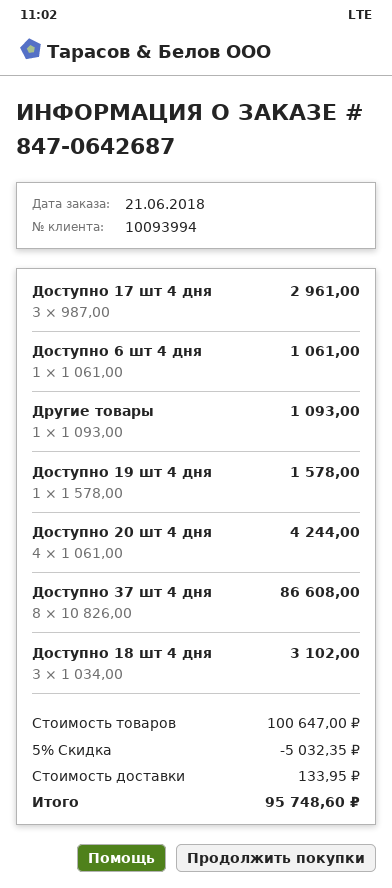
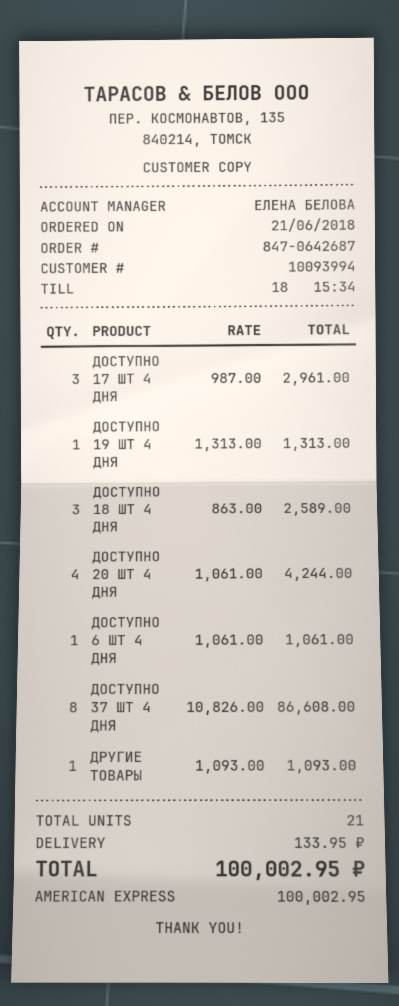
Доступно 19 шт 4 дня: 1 x 1578.00 = 1578.00 -> 1 x 1313.00 = 1313.00
Доступно 18 шт 4 дня: 3 x 1034.00 = 3102.00 -> 3 x 863.00 = 2589.00
discount: 5% = 5032.35 -> none
total: 95748.60 -> 100002.95

